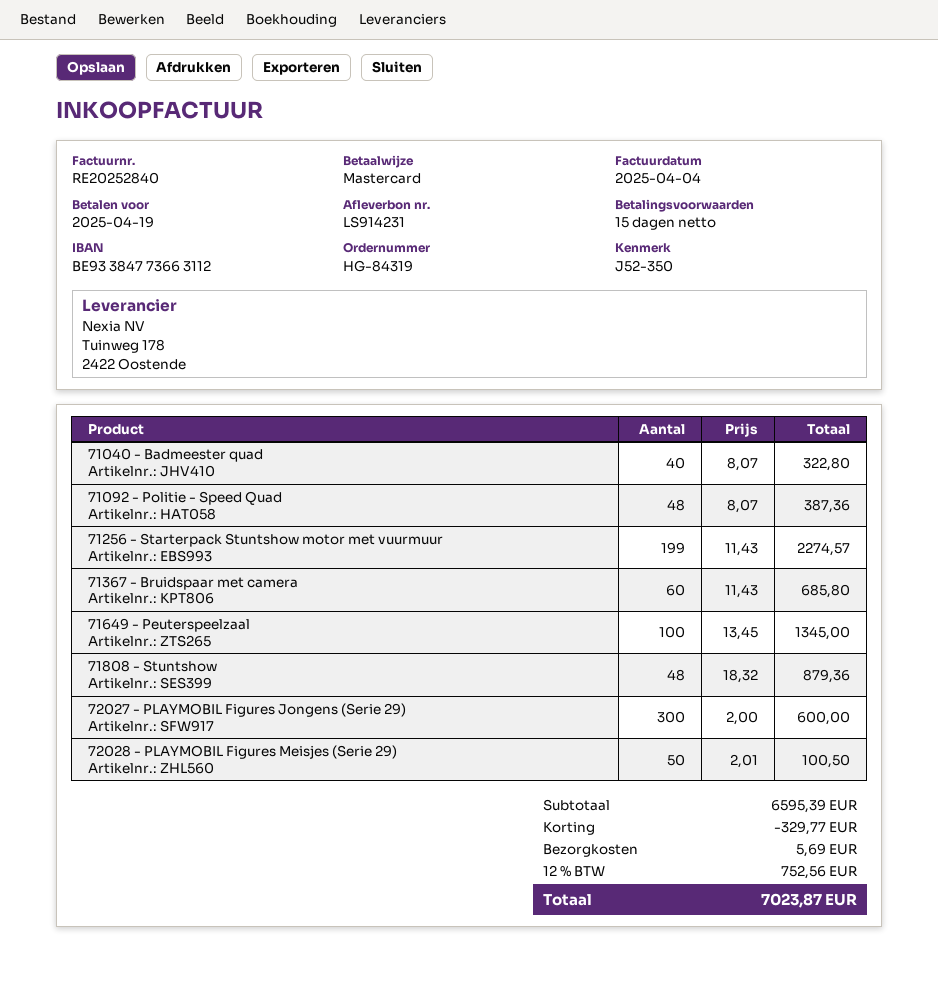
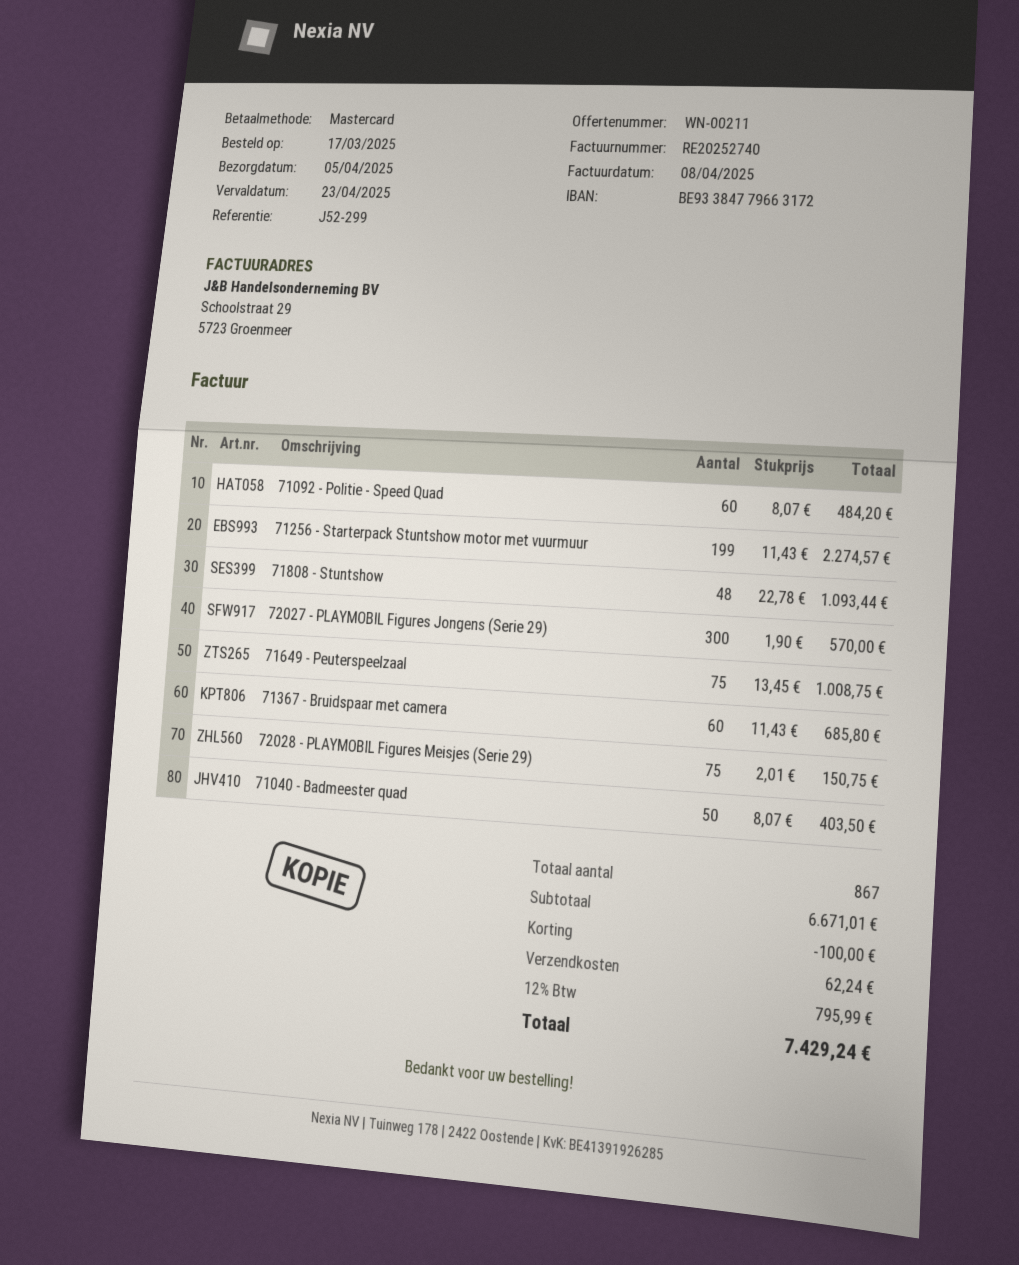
invoice number: RE20252840 -> RE20252740
invoice date: 2025-04-04 -> 2025-04-08
due date: 2025-04-19 -> 2025-04-23
reference: J52-350 -> J52-299
bank account: BE93384773663112 -> BE93384779663172
71040 - Badmeester quad: 40 x 8.07 = 322.80 -> 50 x 8.07 = 403.50
71092 - Politie - Speed Quad: 48 x 8.07 = 387.36 -> 60 x 8.07 = 484.20
71649 - Peuterspeelzaal: 100 x 13.45 = 1345.00 -> 75 x 13.45 = 1008.75
71808 - Stuntshow: 48 x 18.32 = 879.36 -> 48 x 22.78 = 1093.44
72027 - PLAYMOBIL Figures Jongens (Serie 29): 300 x 2.00 = 600.00 -> 300 x 1.90 = 570.00
72028 - PLAYMOBIL Figures Meisjes (Serie 29): 50 x 2.01 = 100.50 -> 75 x 2.01 = 150.75
subtotal: 6595.39 -> 6671.01
discount: 329.77 -> 100.00
shipping: 5.69 -> 62.24
tax: 12% = 752.56 -> 12% = 795.99
total: 7023.87 -> 7429.24

